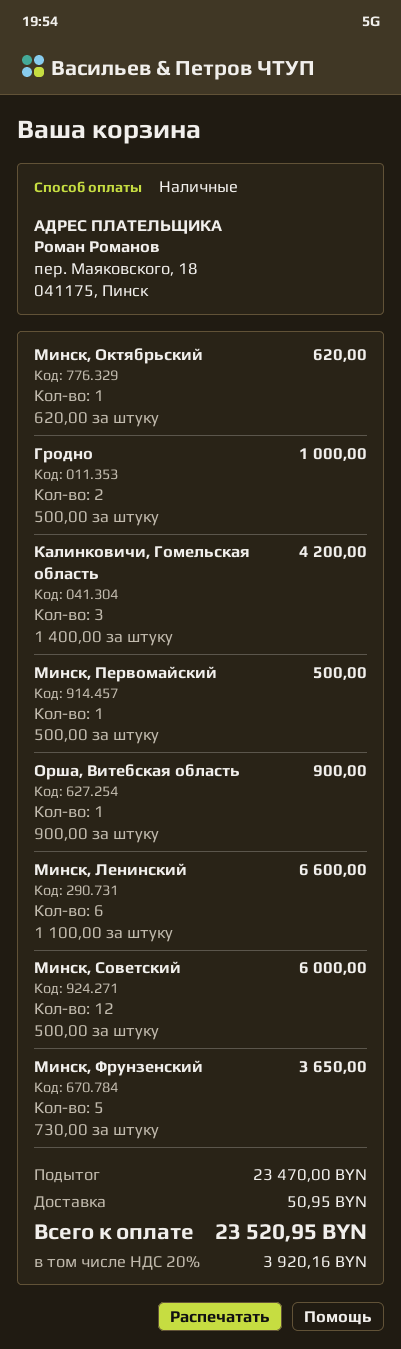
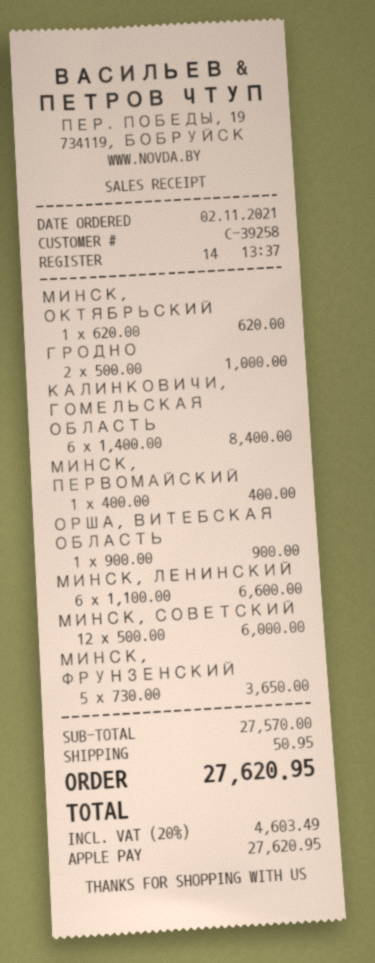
payment method: cash -> Apple Pay
Калинковичи, Гомельская область: 3 x 1400.00 = 4200.00 -> 6 x 1400.00 = 8400.00
Минск, Первомайский: 1 x 500.00 = 500.00 -> 1 x 400.00 = 400.00
subtotal: 23470.00 -> 27570.00
tax: 20% = 3920.16 -> 20% = 4603.49
total: 23520.95 -> 27620.95

